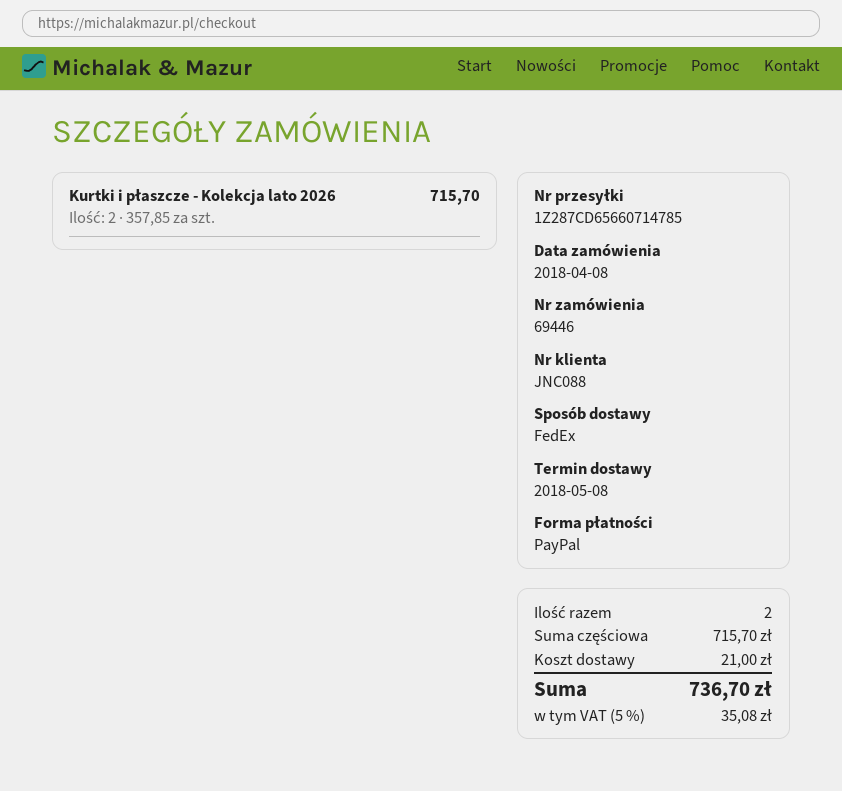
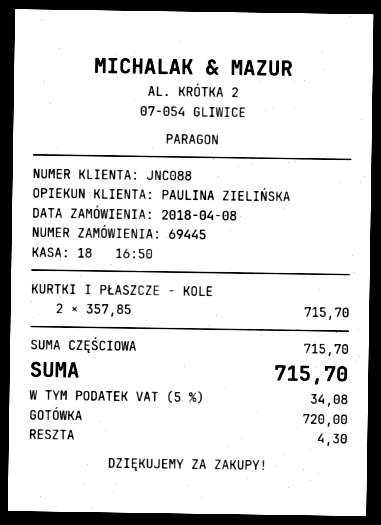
order number: 69446 -> 69445
payment method: PayPal -> cash
shipping: 21.00 -> none
tax: 5% = 35.08 -> 5% = 34.08
total: 736.70 -> 715.70

